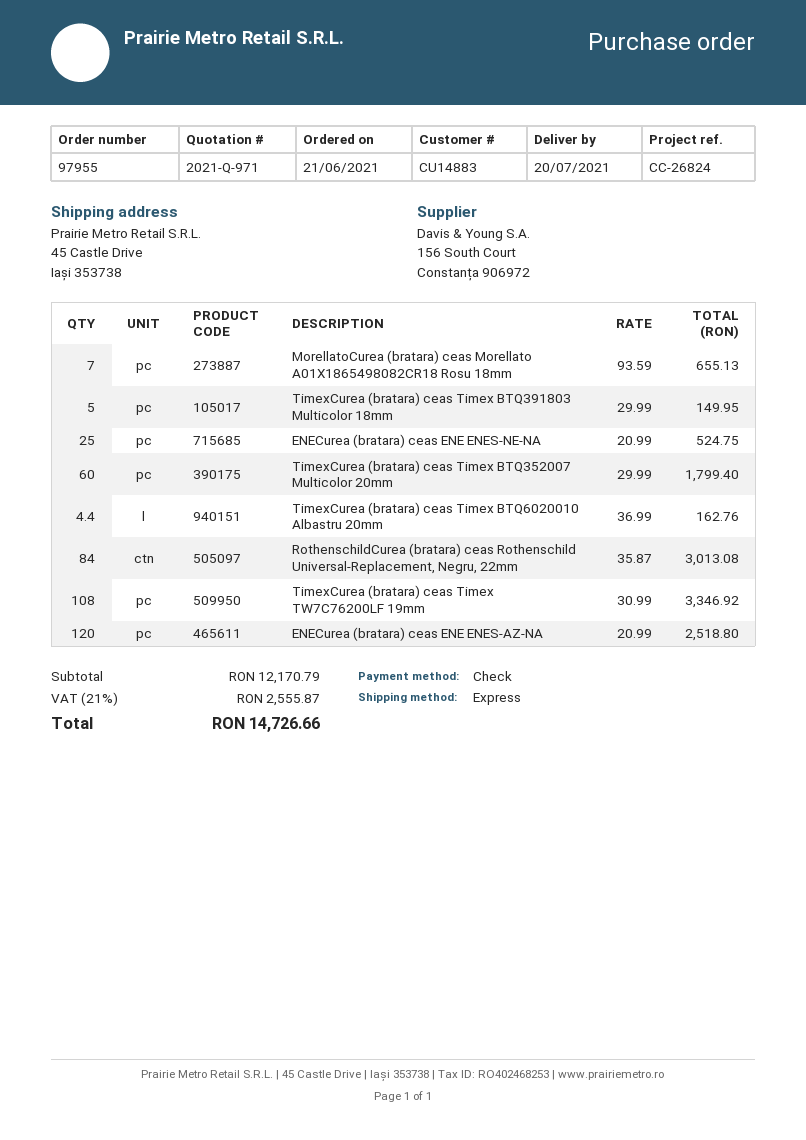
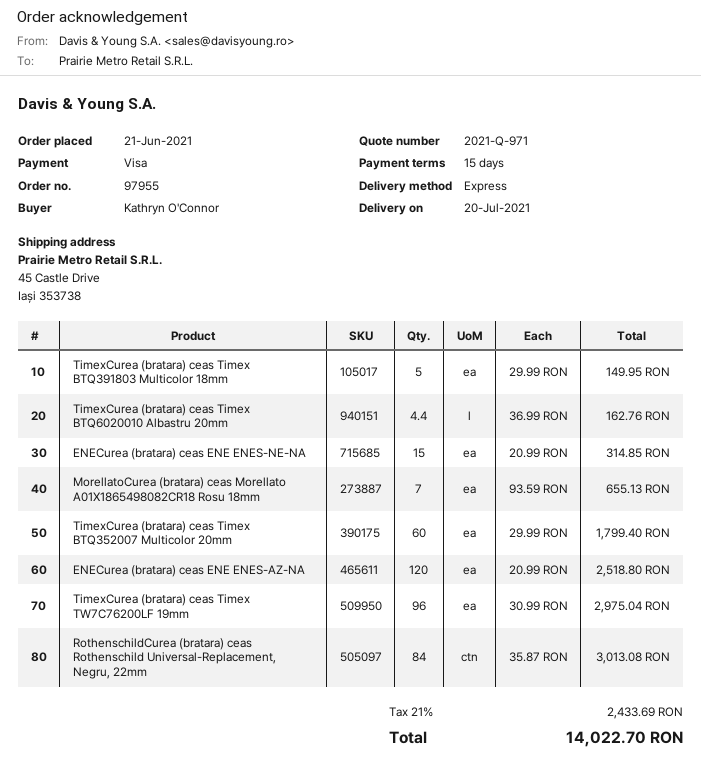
payment method: cheque -> Visa
ENECurea (bratara) ceas ENE ENES-NE-NA: 25 x 20.99 = 524.75 -> 15 x 20.99 = 314.85
TimexCurea (bratara) ceas Timex TW7C76200LF 19mm: 108 x 30.99 = 3346.92 -> 96 x 30.99 = 2975.04
tax: 21% = 2555.87 -> 21% = 2433.69
total: 14726.66 -> 14022.70

